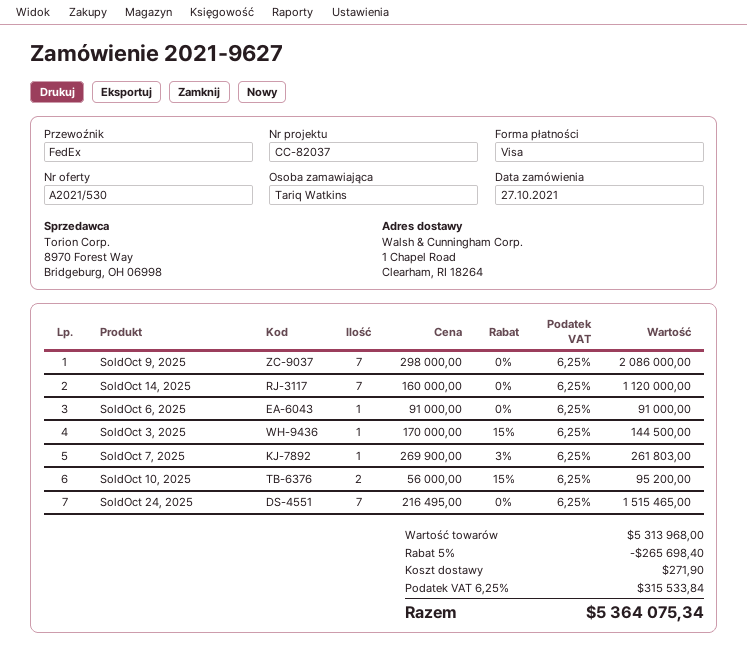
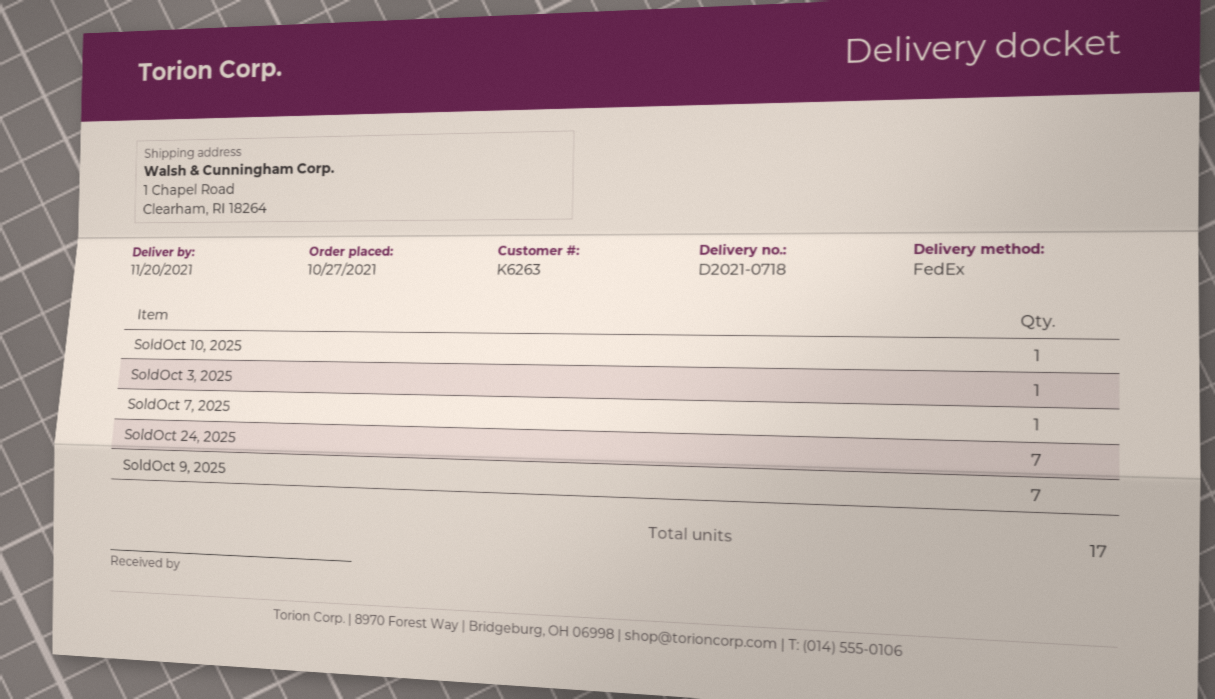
SoldOct 14, 2025: 7 -> none
SoldOct 6, 2025: 1 -> none
SoldOct 10, 2025: 2 -> 1

